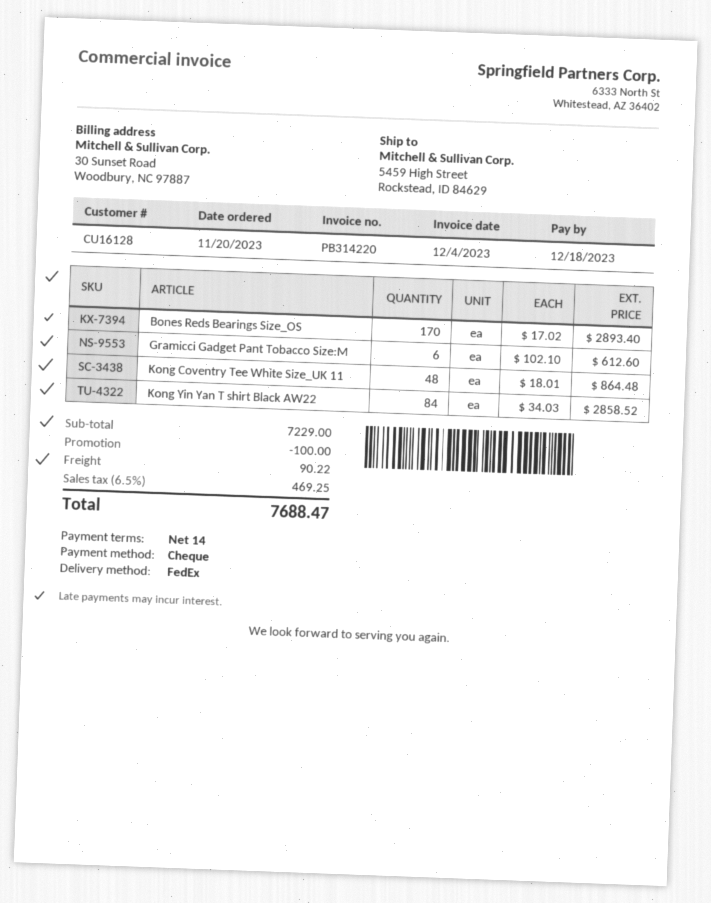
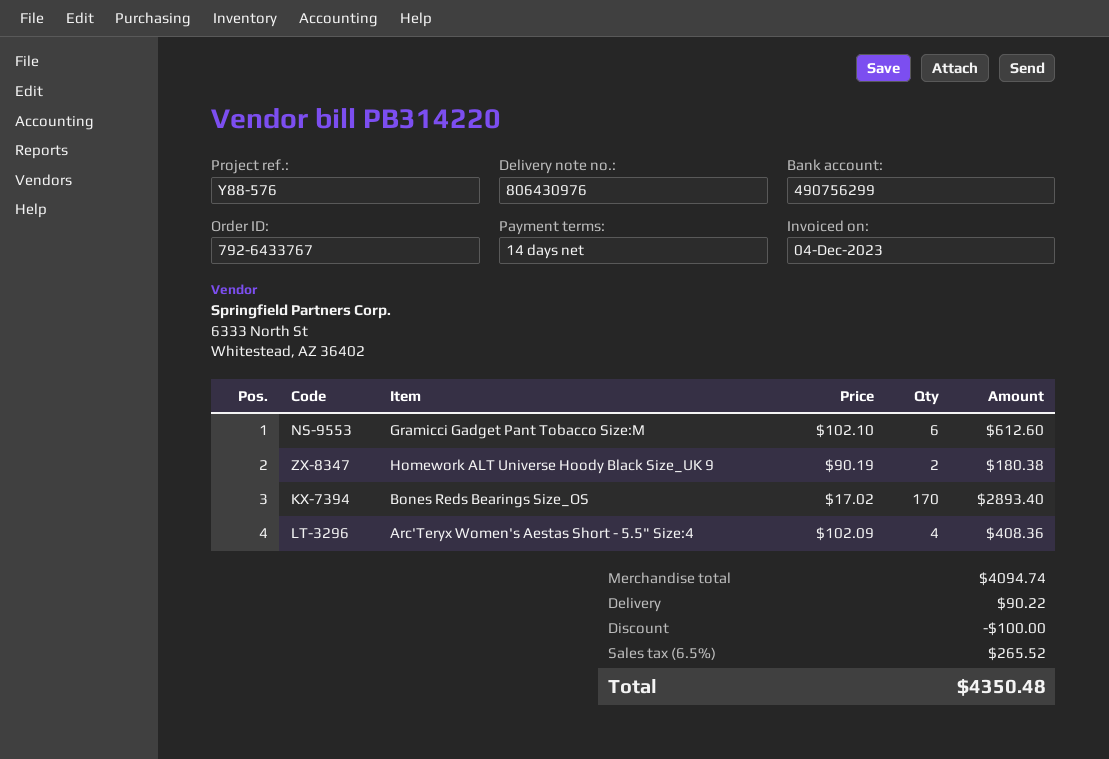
Kong Coventry Tee White Size_UK 11: 48 x 18.01 = 864.48 -> none
Kong Yin Yan T shirt Black AW22: 84 x 34.03 = 2858.52 -> none
Homework ALT Universe Hoody Black Size_UK 9: none -> 2 x 90.19 = 180.38
Arc'Teryx Women's Aestas Short - 5.5" Size:4: none -> 4 x 102.09 = 408.36
subtotal: 7229.00 -> 4094.74
tax: 6.5% = 469.25 -> 6.5% = 265.52
total: 7688.47 -> 4350.48

